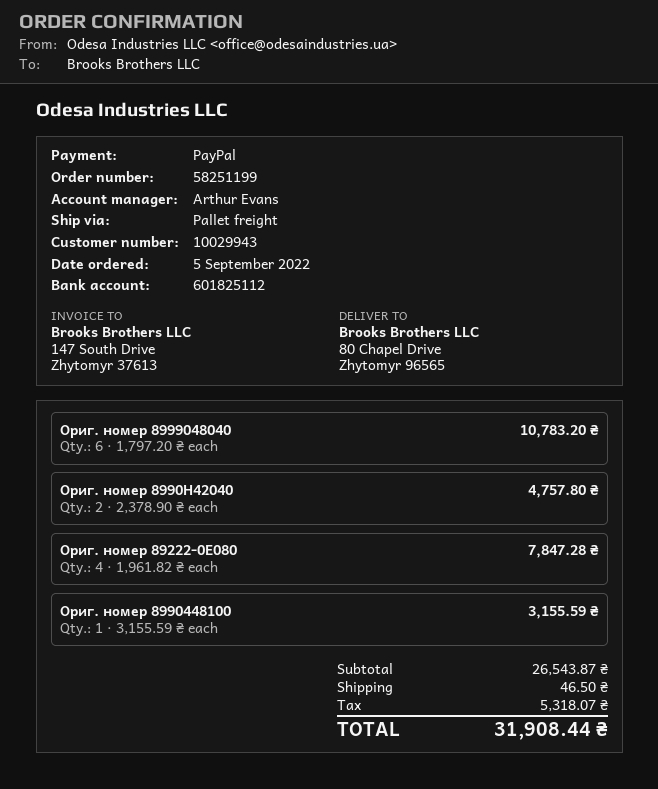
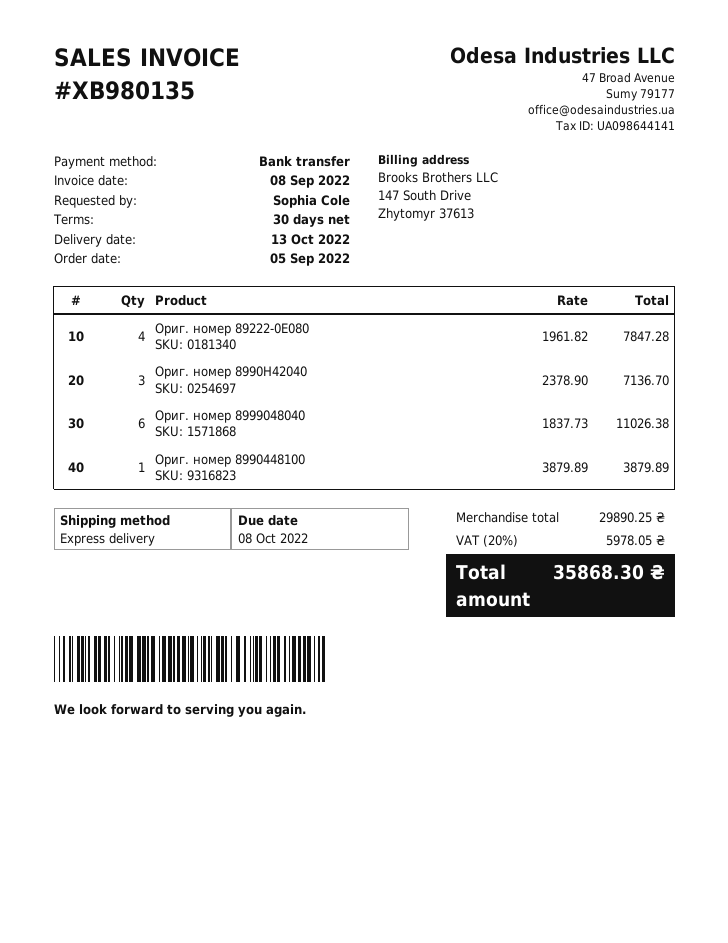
payment method: PayPal -> bank transfer
shipping method: pallet freight -> express
Ориг. номер 8999048040: 6 x 1797.20 = 10783.20 -> 6 x 1837.73 = 11026.38
Ориг. номер 8990H42040: 2 x 2378.90 = 4757.80 -> 3 x 2378.90 = 7136.70
Ориг. номер 8990448100: 1 x 3155.59 = 3155.59 -> 1 x 3879.89 = 3879.89
subtotal: 26543.87 -> 29890.25
shipping: 46.50 -> none
tax: 5318.07 -> 5978.05
total: 31908.44 -> 35868.30

